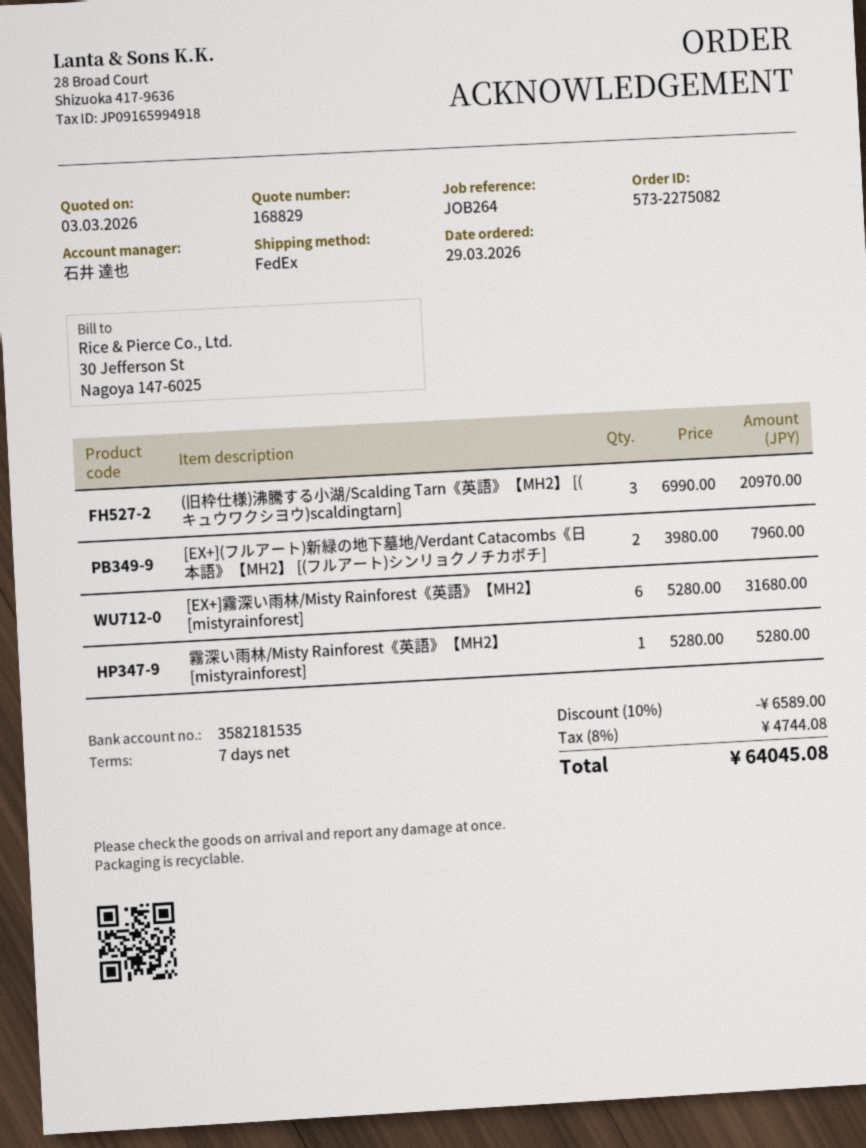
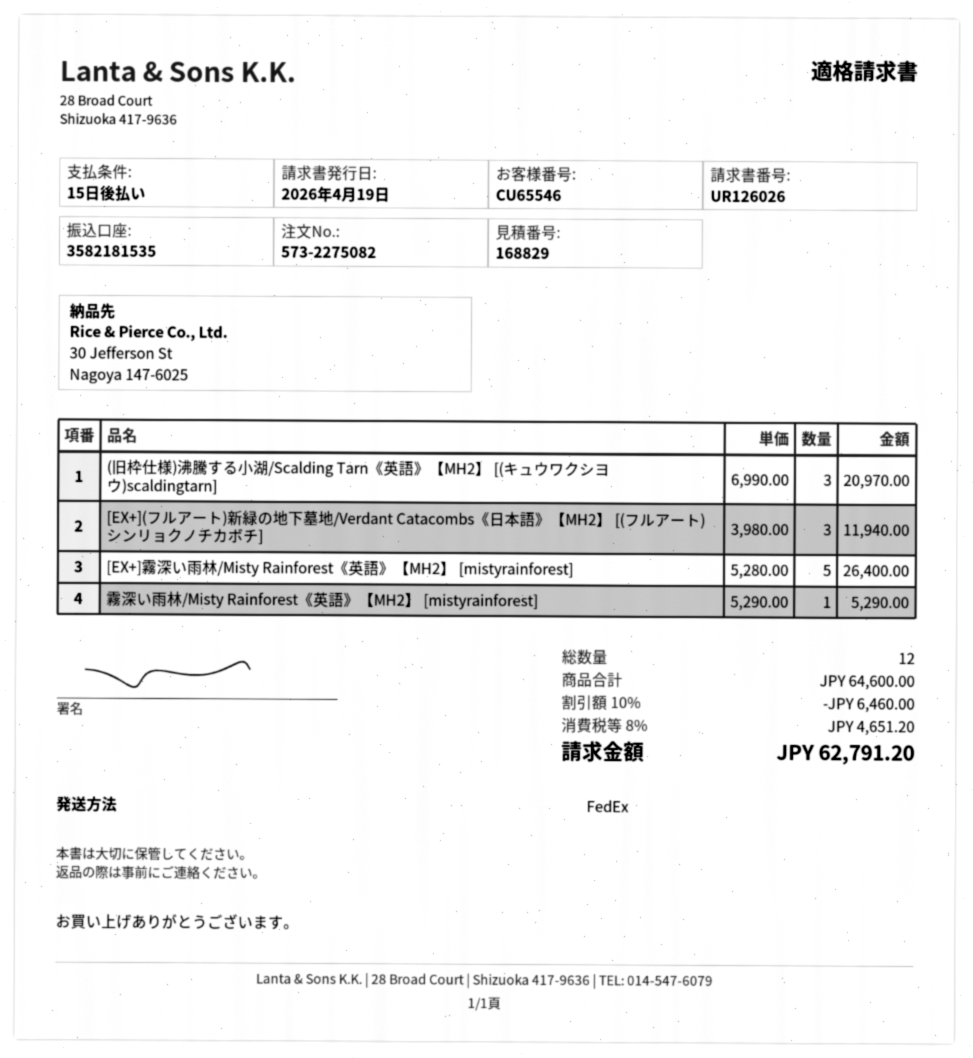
payment terms: 7 days -> 15 days
[EX+](フルアート)新緑の地下墓地/Verdant Catacombs《日本語》【MH2】 [(フルアート)シンリョクノチカボチ]: 2 x 3980.00 = 7960.00 -> 3 x 3980.00 = 11940.00
[EX+]霧深い雨林/Misty Rainforest《英語》【MH2】 [mistyrainforest]: 6 x 5280.00 = 31680.00 -> 5 x 5280.00 = 26400.00
霧深い雨林/Misty Rainforest《英語》【MH2】 [mistyrainforest]: 1 x 5280.00 = 5280.00 -> 1 x 5290.00 = 5290.00
discount: 10% = 6589.00 -> 10% = 6460.00
tax: 8% = 4744.08 -> 8% = 4651.20
total: 64045.08 -> 62791.20

